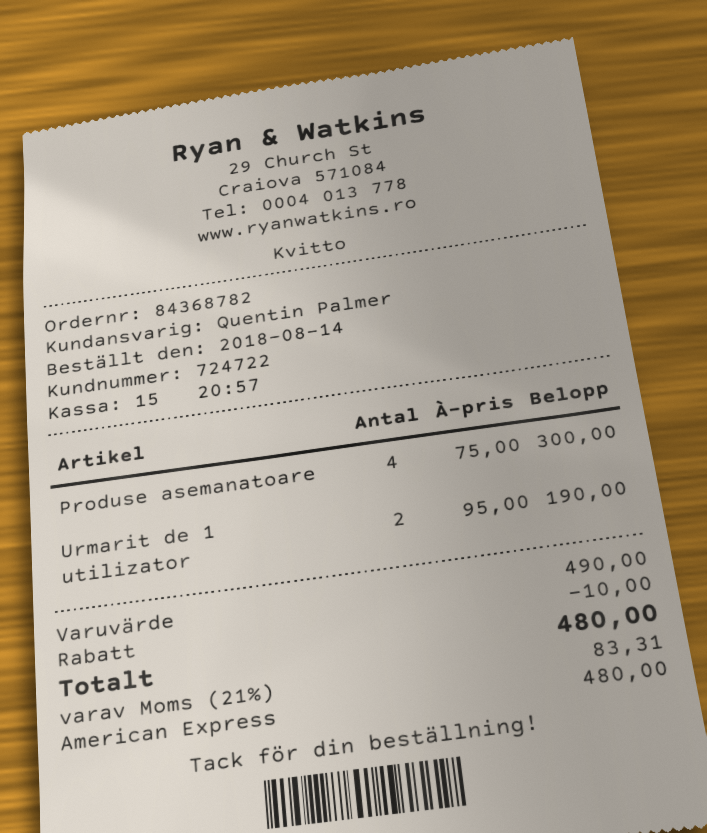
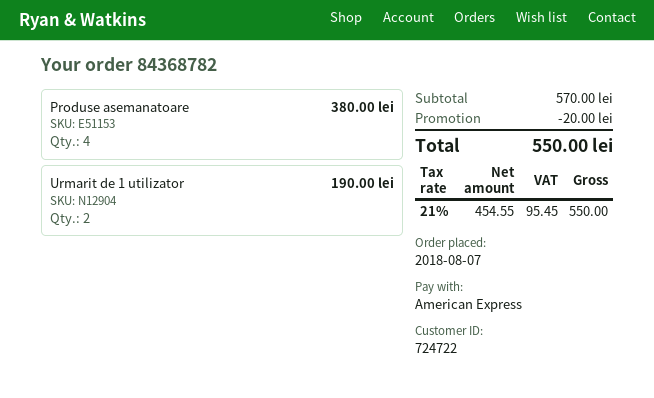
order date: 2018-08-14 -> 2018-08-07
Produse asemanatoare: 4 for 300.00 -> 4 for 380.00
subtotal: 490.00 -> 570.00
discount: 10.00 -> 20.00
tax: 21% = 83.31 -> 21% = 95.45
total: 480.00 -> 550.00

